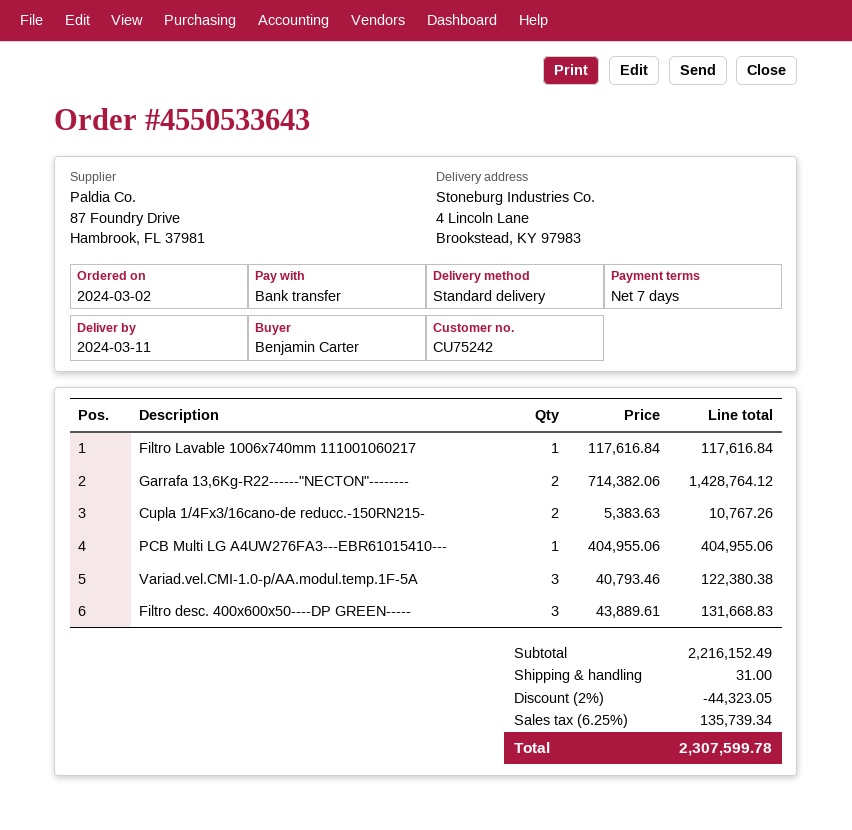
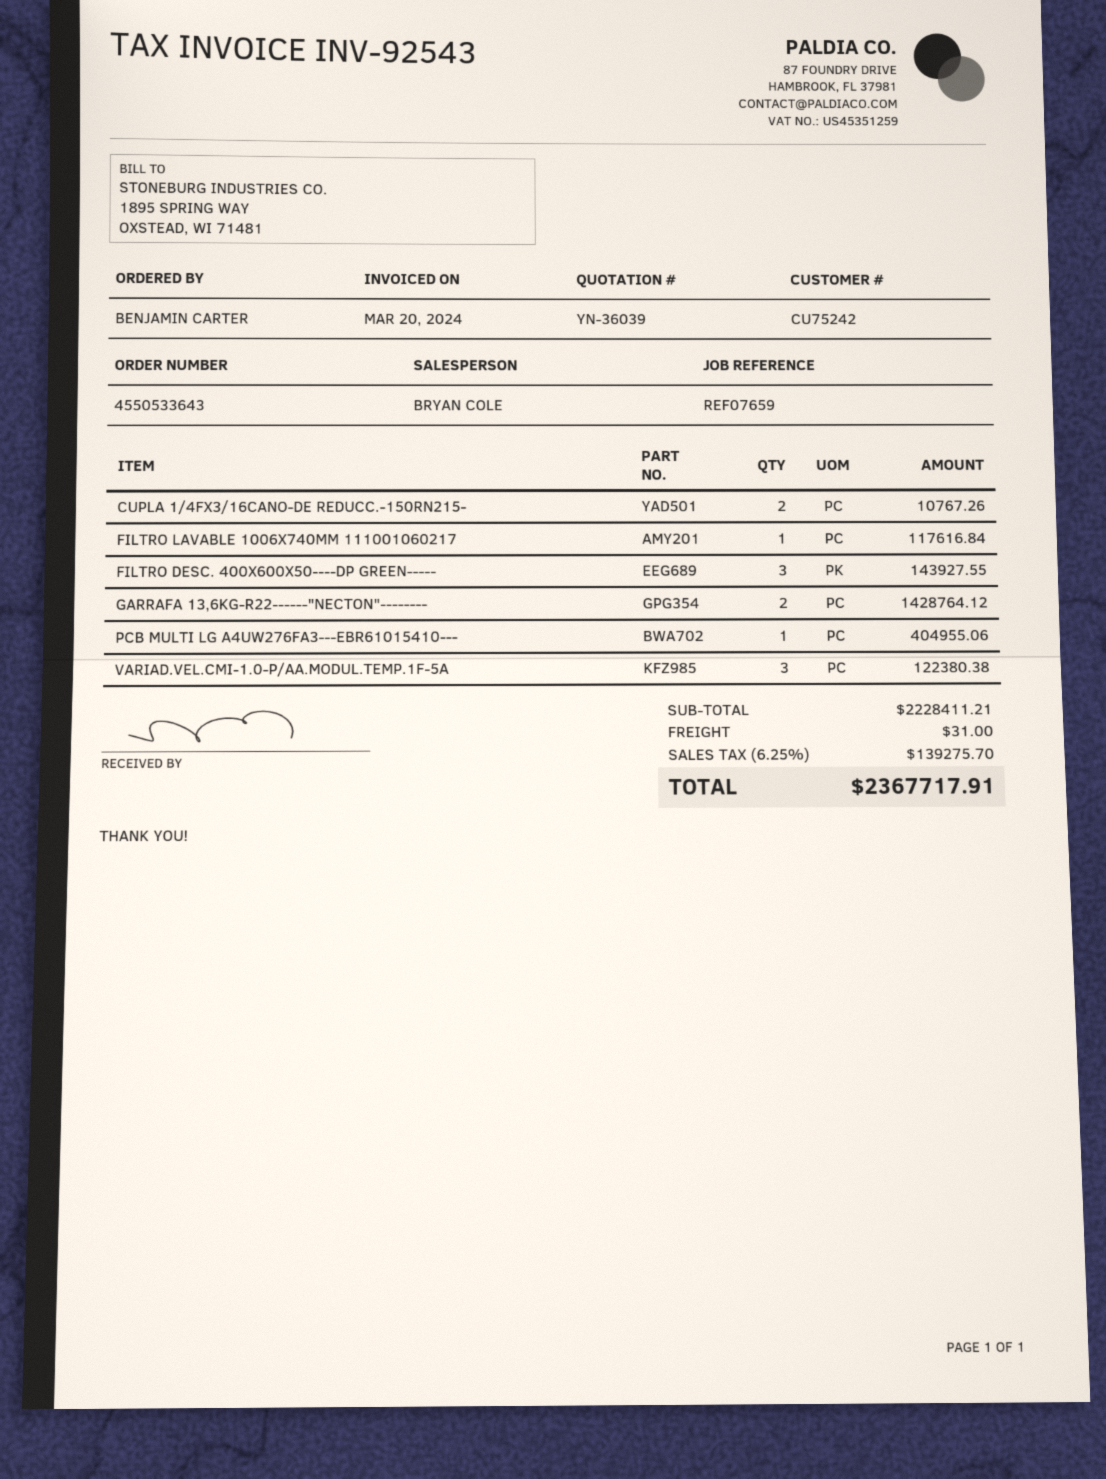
Filtro desc. 400x600x50----DP GREEN-----: 3 for 131668.83 -> 3 for 143927.55
subtotal: 2216152.49 -> 2228411.21
discount: 2% = 44323.05 -> none
tax: 6.25% = 135739.34 -> 6.25% = 139275.70
total: 2307599.78 -> 2367717.91

